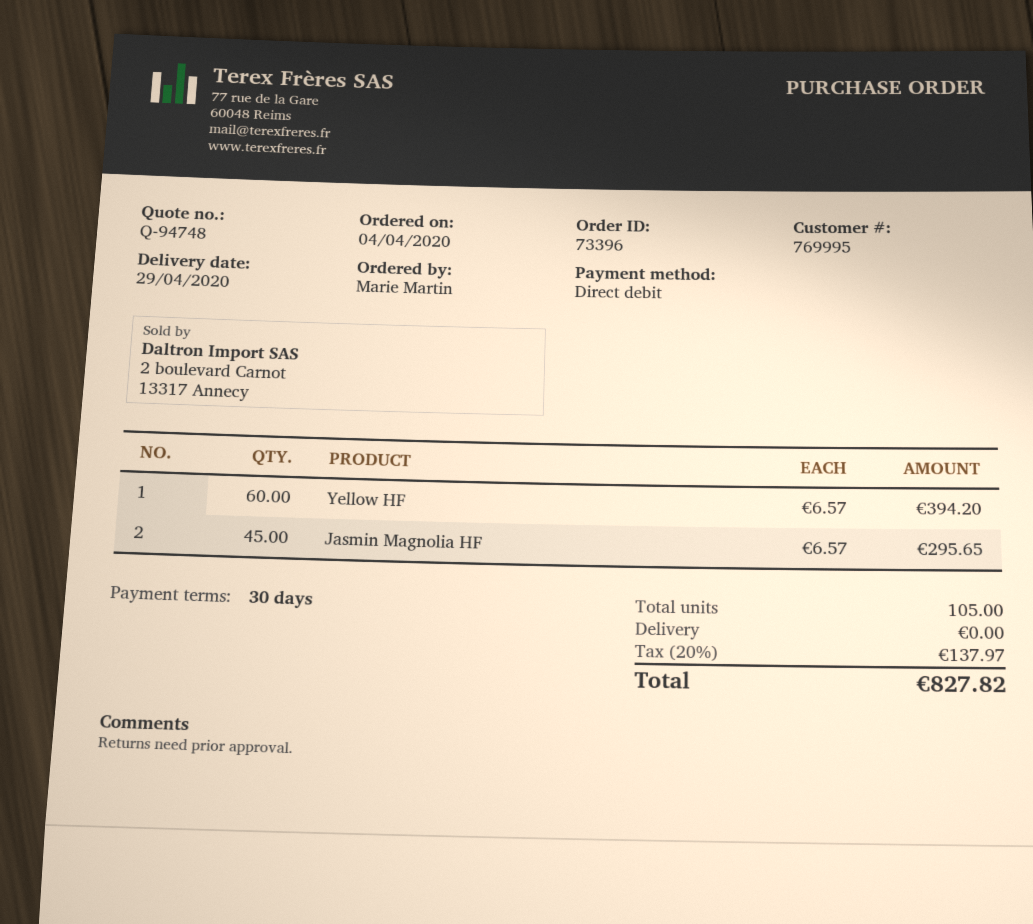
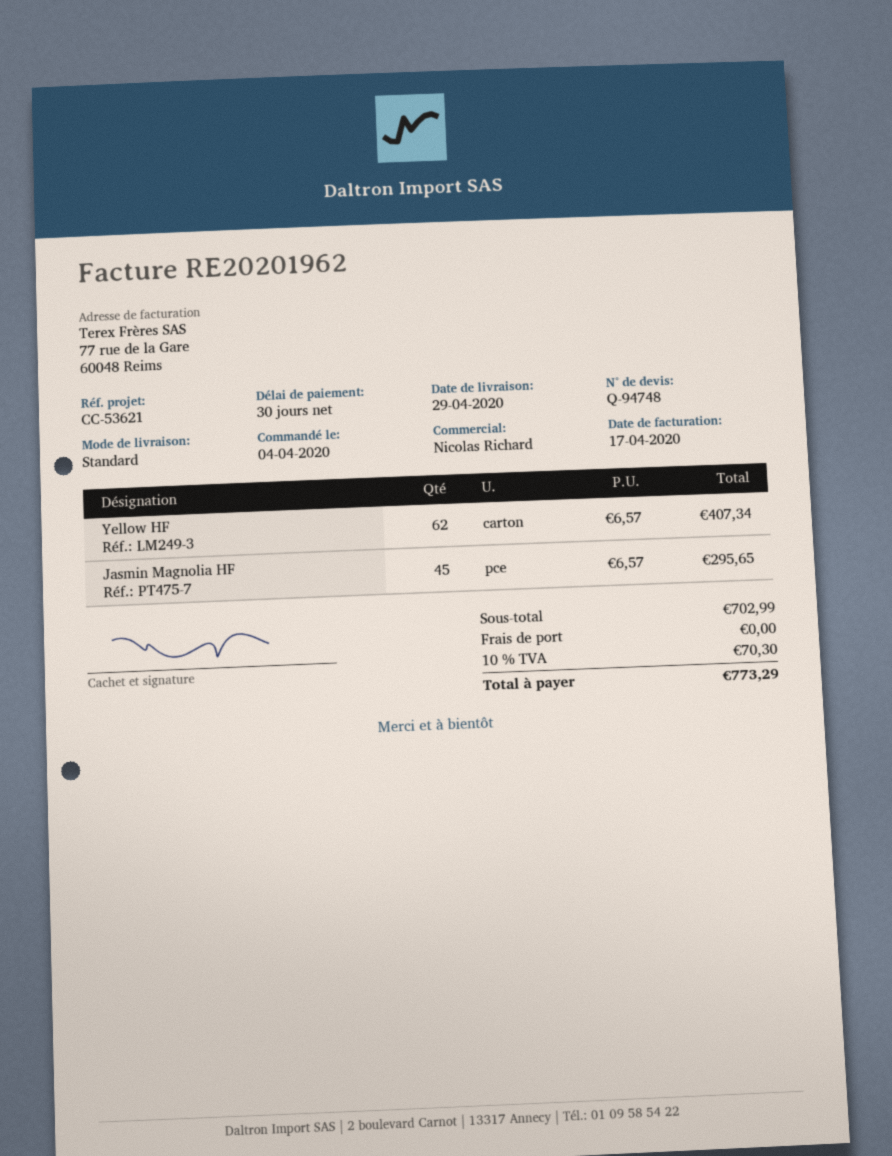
Yellow HF: 60 x 6.57 = 394.20 -> 62 x 6.57 = 407.34
tax: 20% = 137.97 -> 10% = 70.30
total: 827.82 -> 773.29

